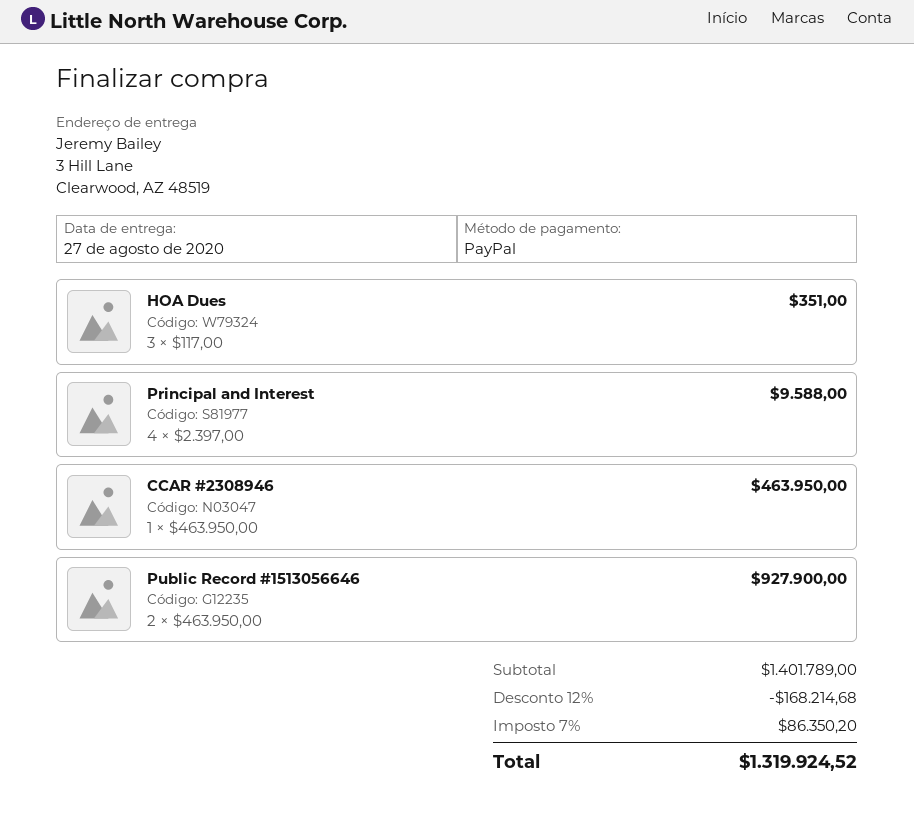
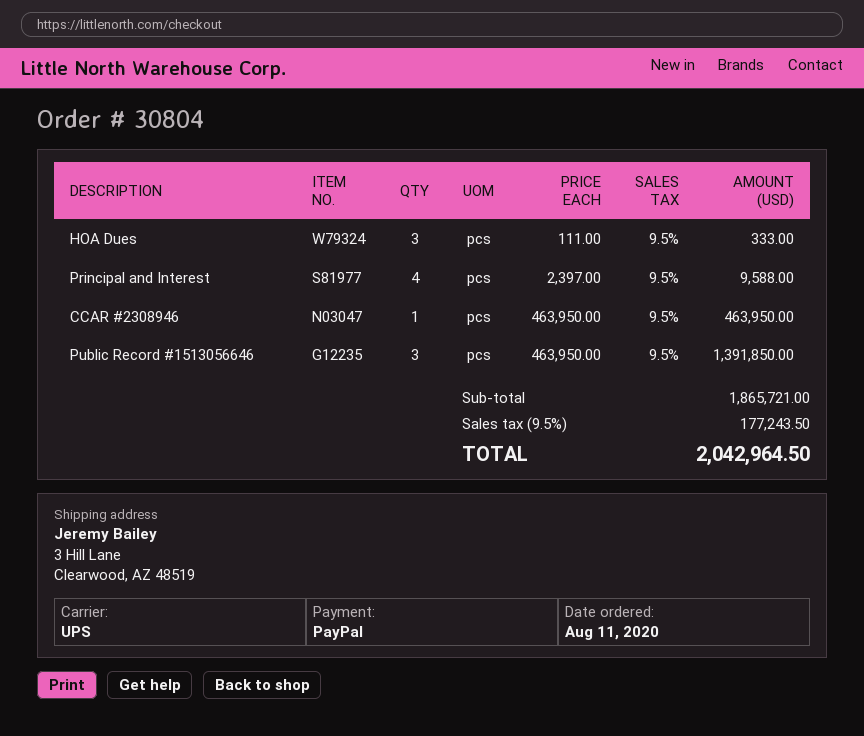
HOA Dues: 3 x 117.00 = 351.00 -> 3 x 111.00 = 333.00
Public Record #1513056646: 2 x 463950.00 = 927900.00 -> 3 x 463950.00 = 1391850.00
subtotal: 1401789.00 -> 1865721.00
discount: 12% = 168214.68 -> none
tax: 7% = 86350.20 -> 9.5% = 177243.50
total: 1319924.52 -> 2042964.50

